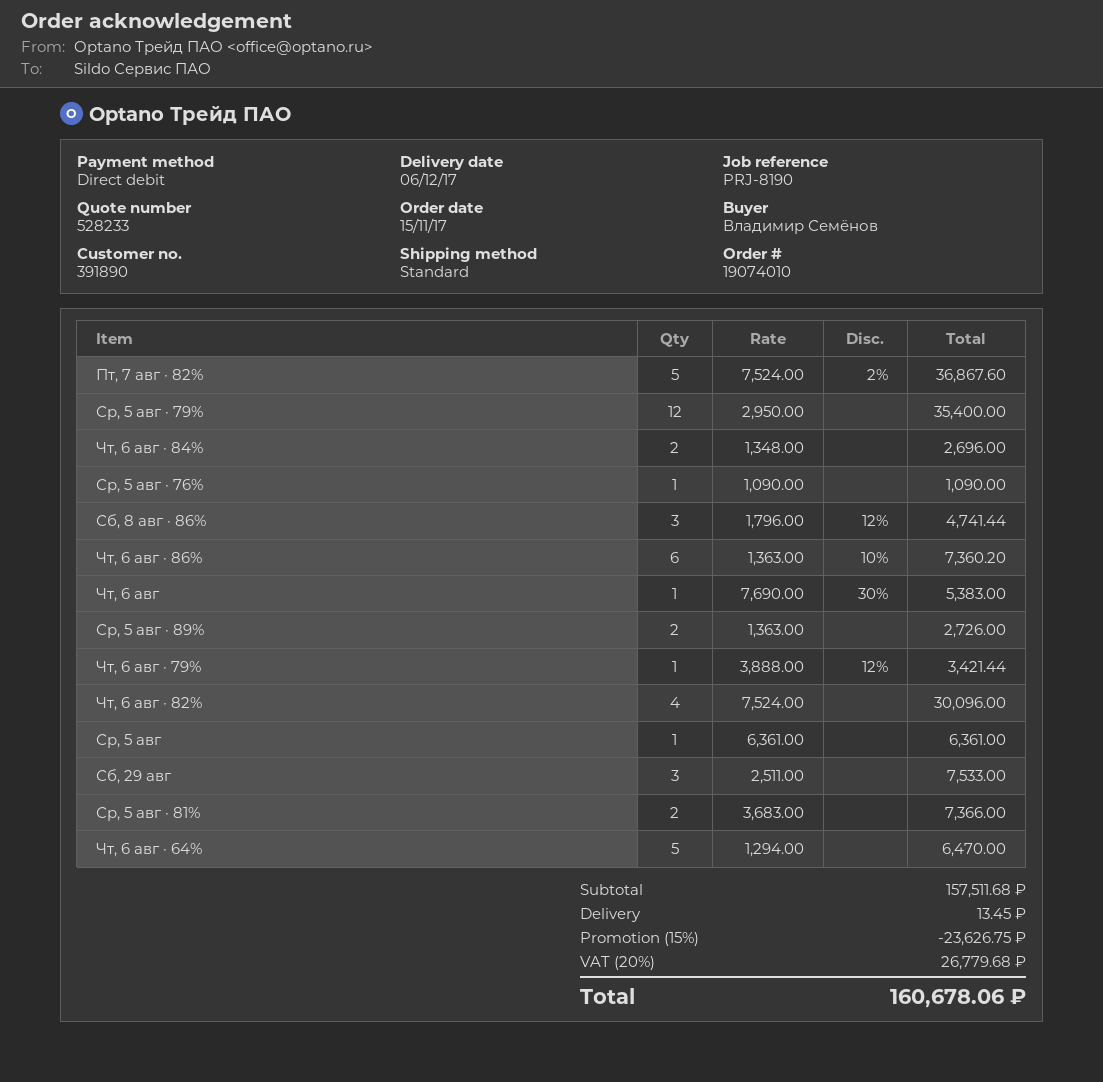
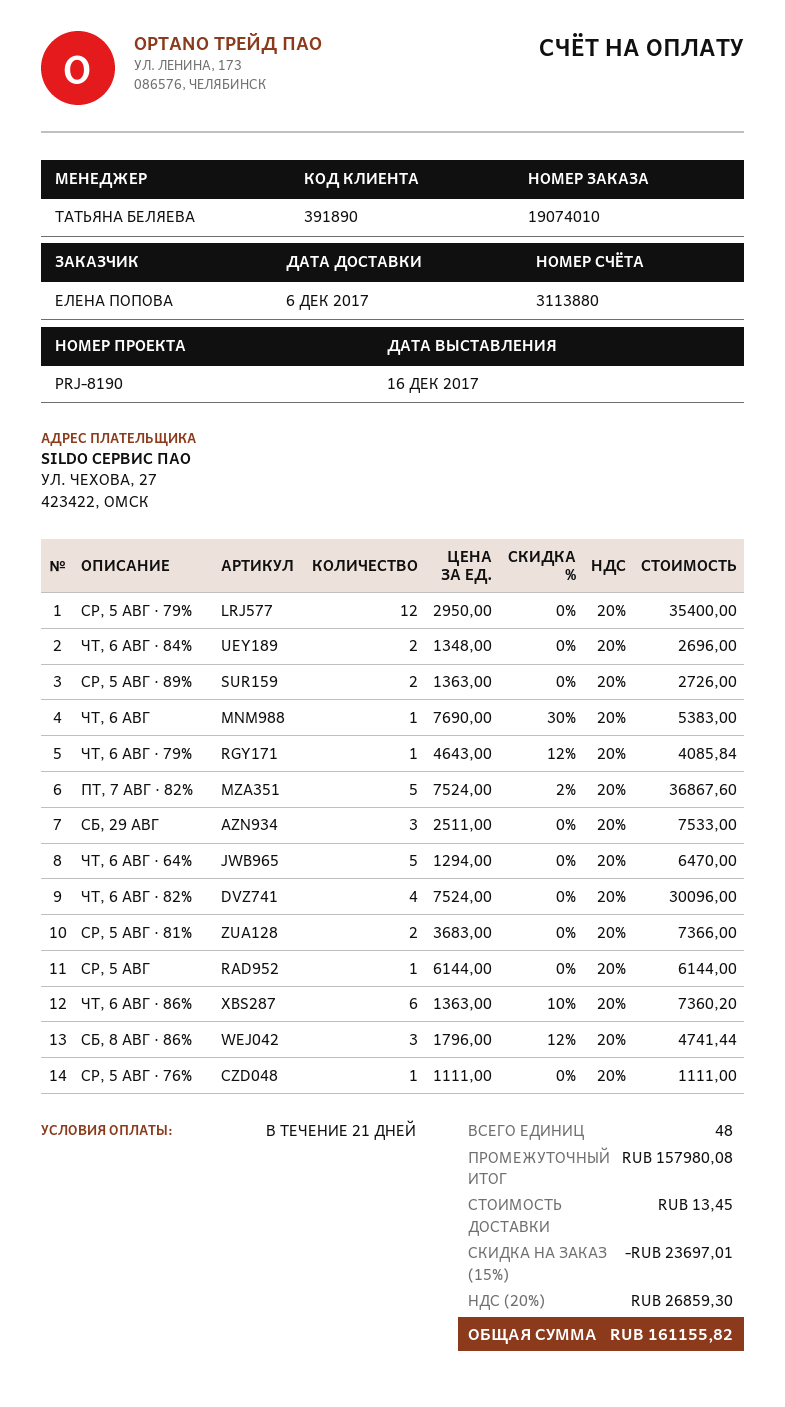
ordered by: Владимир Семёнов -> ЕЛЕНА ПОПОВА
Ср, 5 авг · 76%: 1 x 1090.00 = 1090.00 -> 1 x 1111.00 = 1111.00
Чт, 6 авг · 79%: 1 x 3888.00 - 12% = 3421.44 -> 1 x 4643.00 - 12% = 4085.84
Ср, 5 авг: 1 x 6361.00 = 6361.00 -> 1 x 6144.00 = 6144.00
subtotal: 157511.68 -> 157980.08
discount: 15% = 23626.75 -> 15% = 23697.01
tax: 20% = 26779.68 -> 20% = 26859.30
total: 160678.06 -> 161155.82

